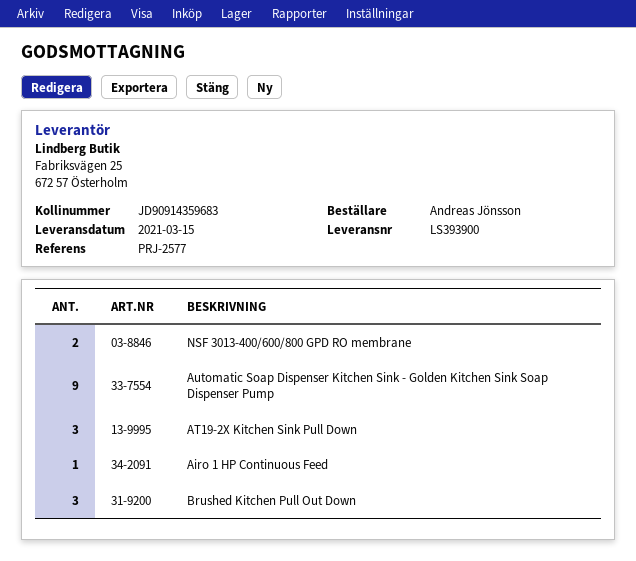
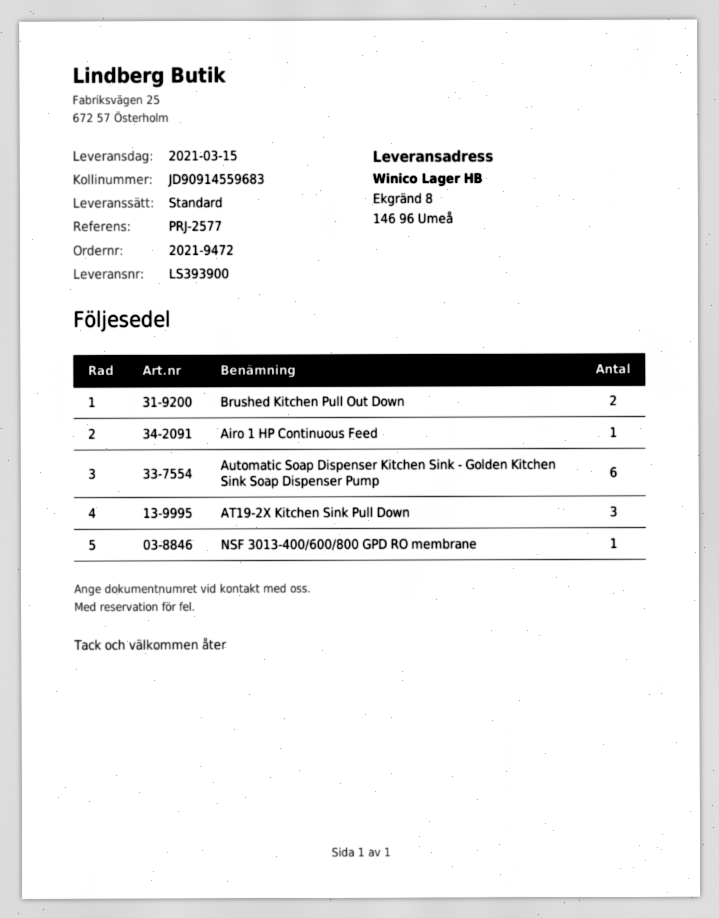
tracking number: JD90914359683 -> JD90914559683
NSF 3013-400/600/800 GPD RO membrane: 2 -> 1
Automatic Soap Dispenser Kitchen Sink - Golden Kitchen Sink Soap Dispenser Pump: 9 -> 6
Brushed Kitchen Pull Out Down: 3 -> 2

